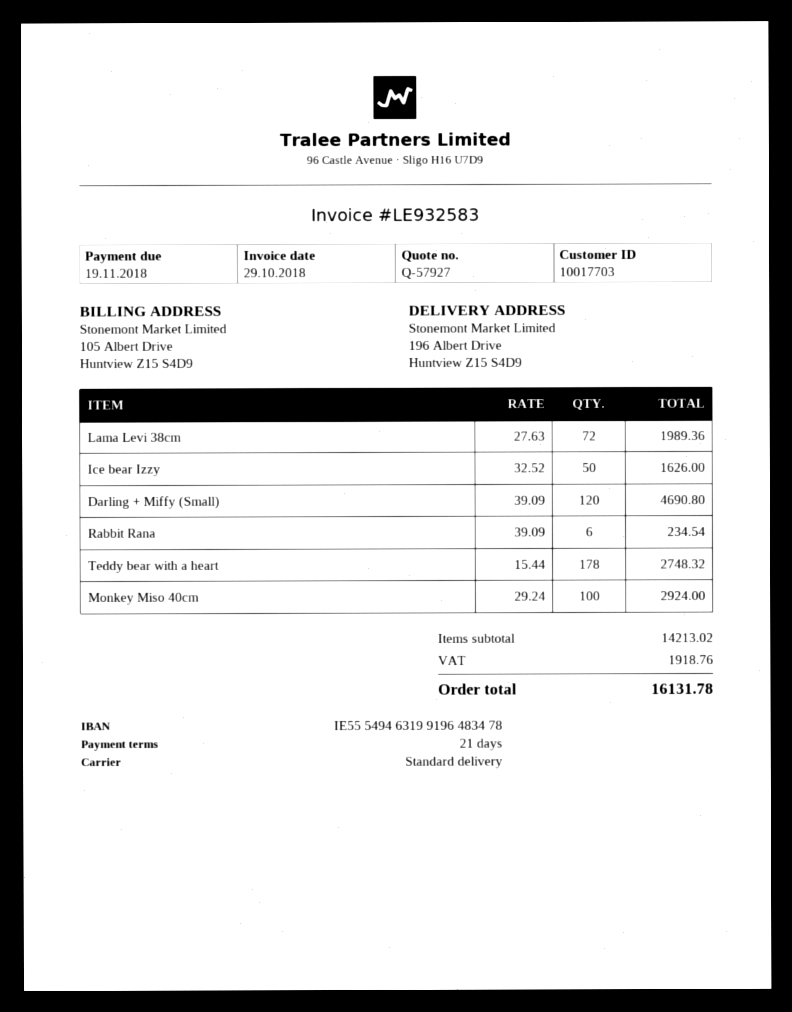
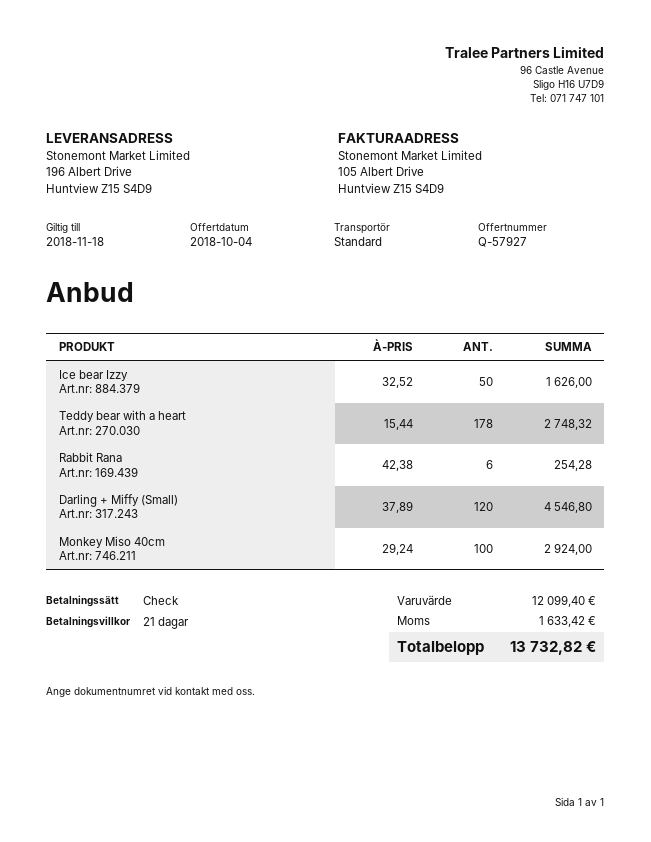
Lama Levi 38cm: 72 x 27.63 = 1989.36 -> none
Darling + Miffy (Small): 120 x 39.09 = 4690.80 -> 120 x 37.89 = 4546.80
Rabbit Rana: 6 x 39.09 = 234.54 -> 6 x 42.38 = 254.28
subtotal: 14213.02 -> 12099.40
tax: 1918.76 -> 1633.42
total: 16131.78 -> 13732.82

